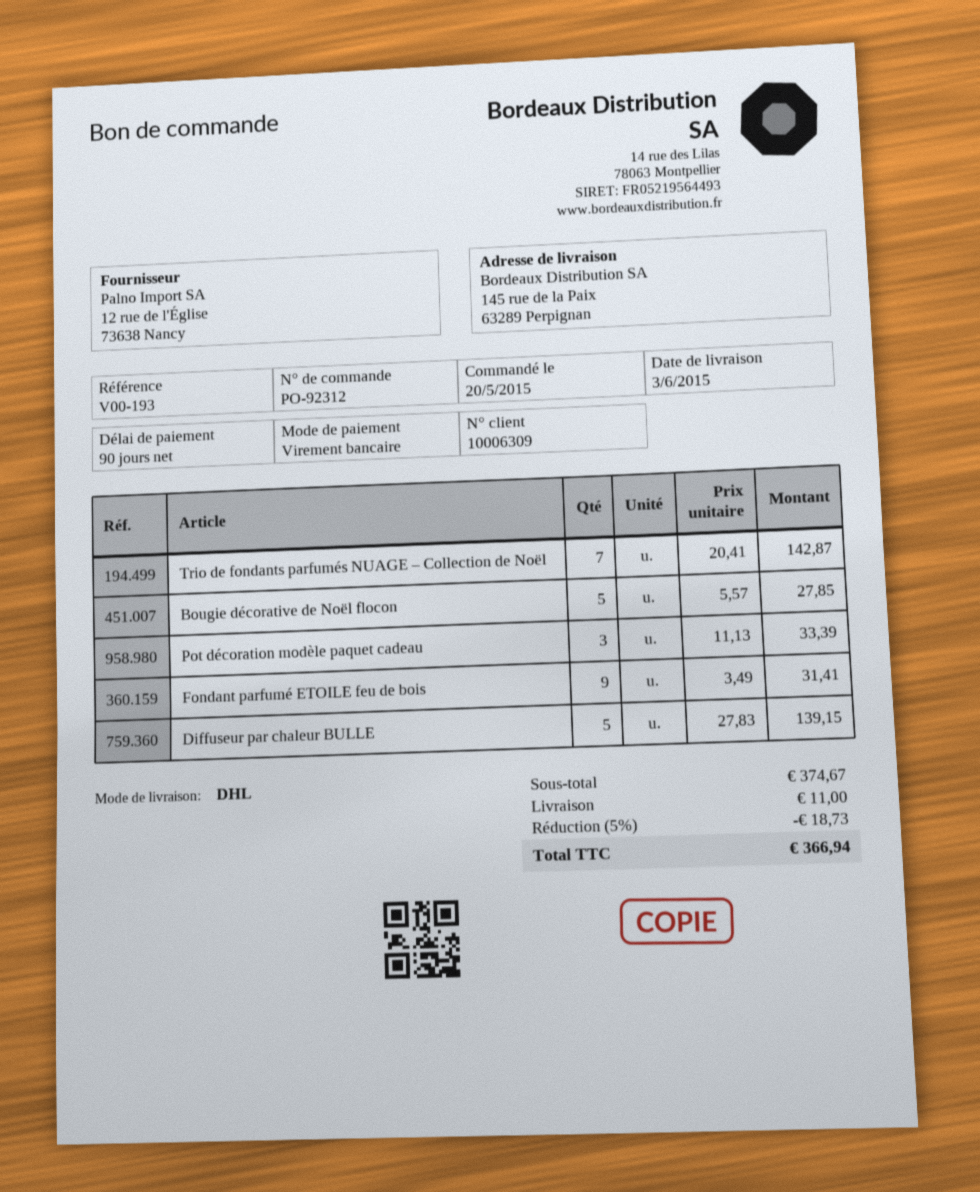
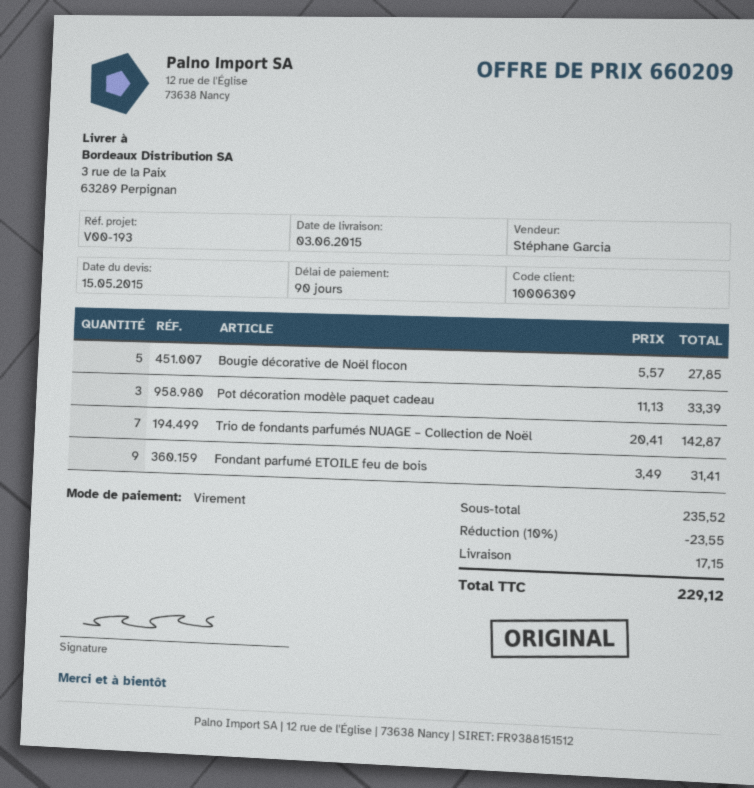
ship to: 145 rue de la Paix, 63289 Perpignan -> 3 rue de la Paix, 63289 Perpignan
Diffuseur par chaleur BULLE: 5 x 27.83 = 139.15 -> none
subtotal: 374.67 -> 235.52
discount: 5% = 18.73 -> 10% = 23.55
shipping: 11.00 -> 17.15
total: 366.94 -> 229.12

